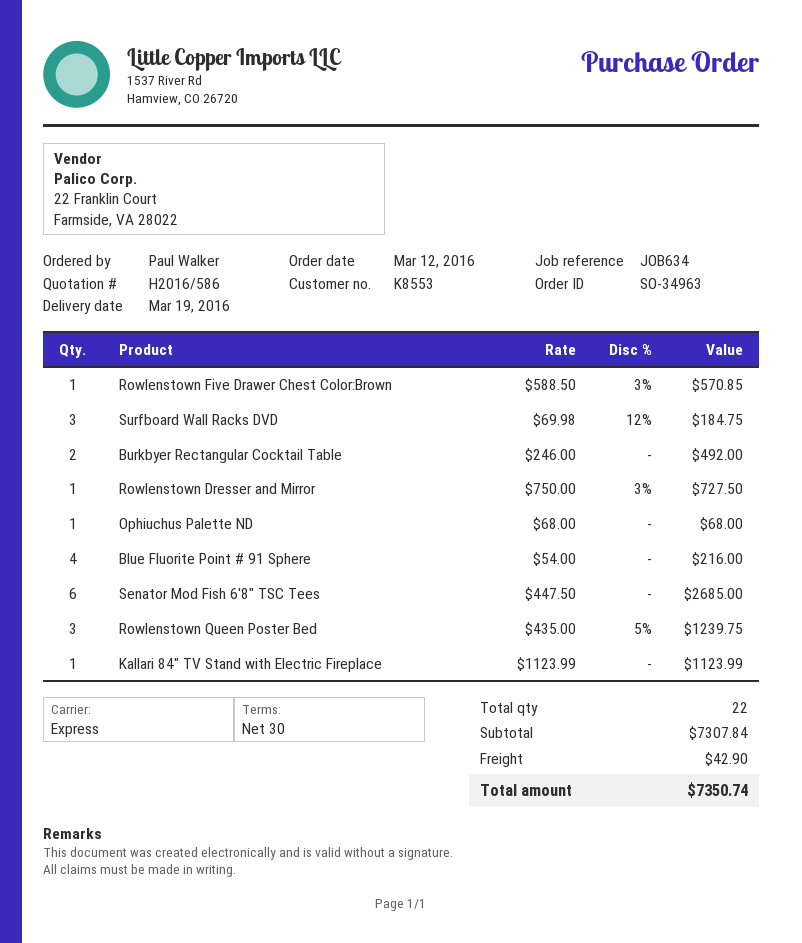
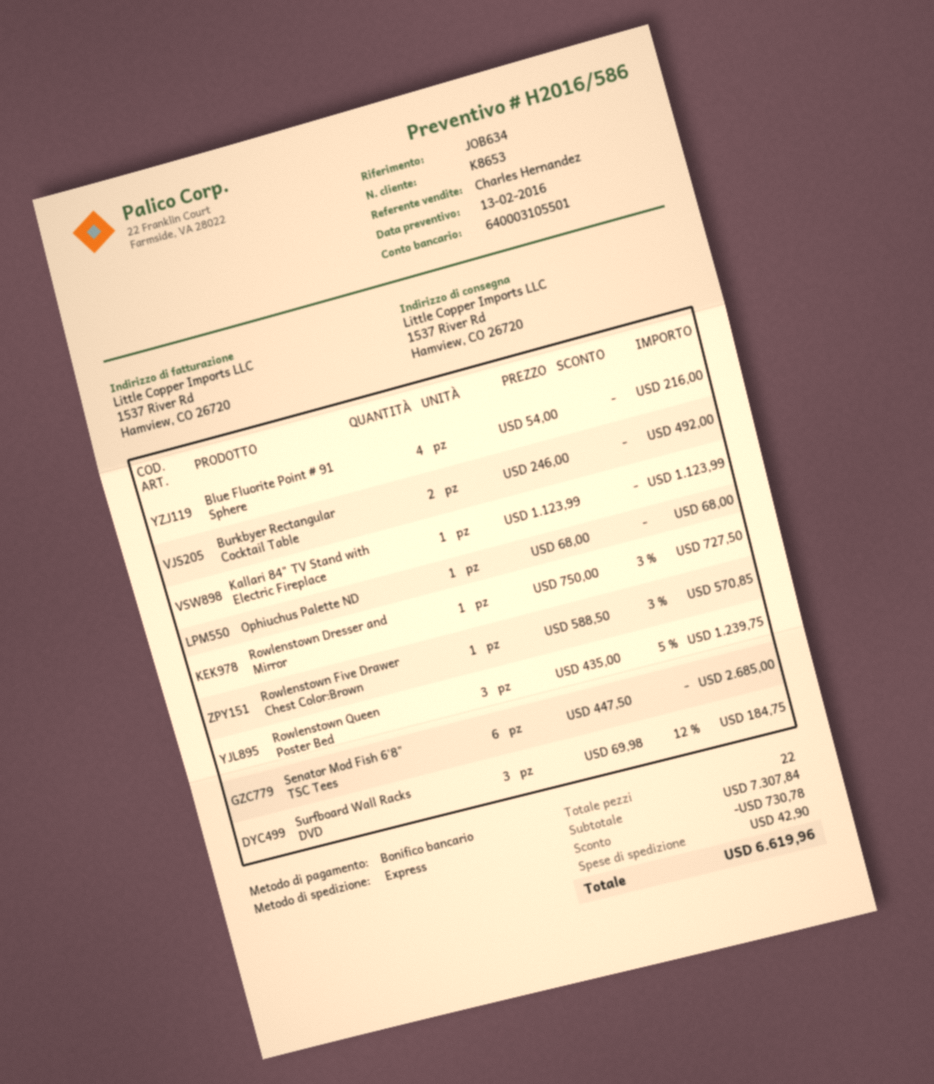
customer number: K8553 -> K8653
discount: none -> 730.78
total: 7350.74 -> 6619.96

